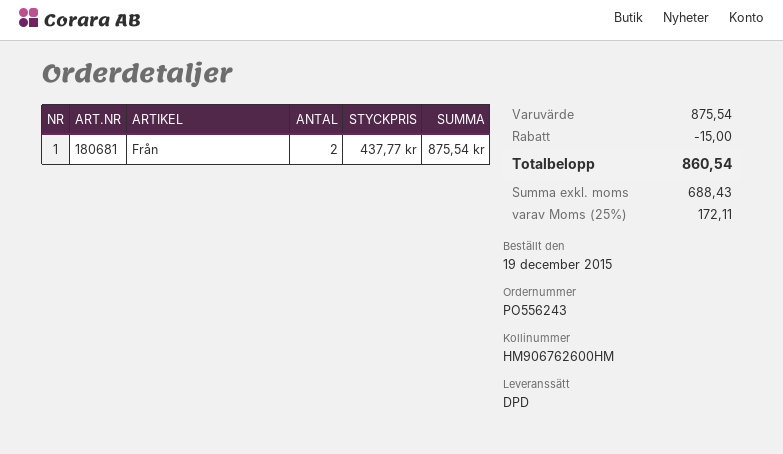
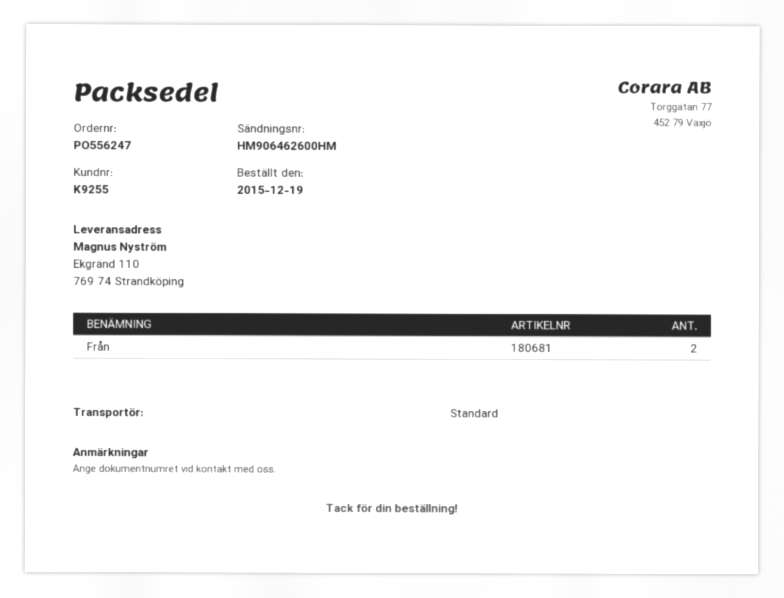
order number: PO556243 -> PO556247
shipping method: DPD -> standard
tracking number: HM906762600HM -> HM906462600HM

